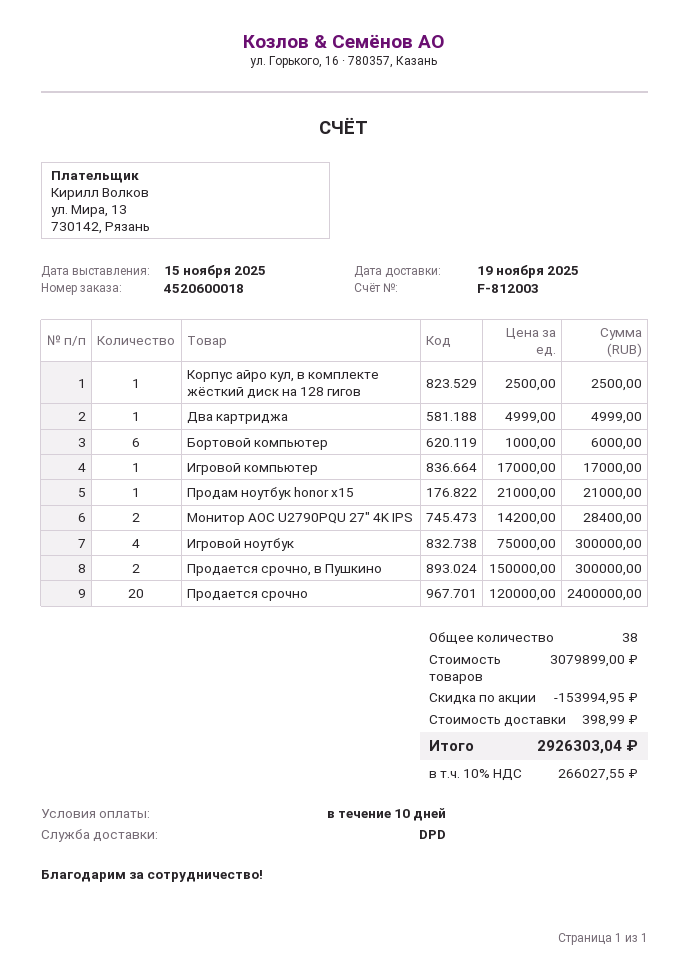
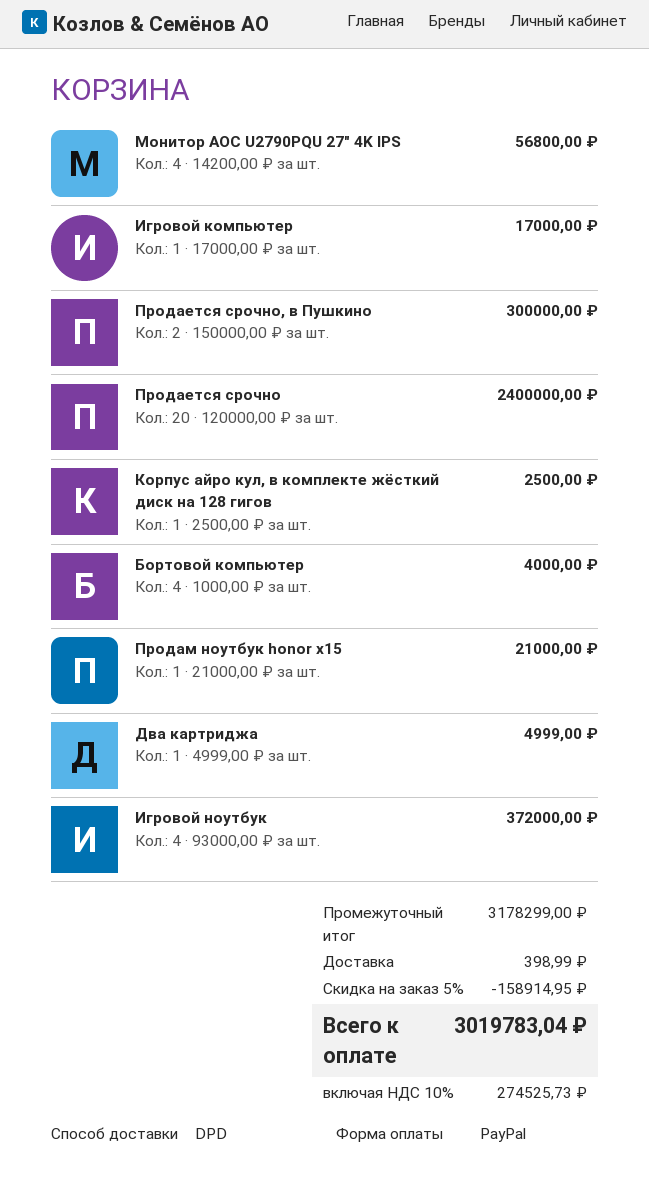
Бортовой компьютер: 6 x 1000.00 = 6000.00 -> 4 x 1000.00 = 4000.00
Монитор AOC U2790PQU 27″ 4K IPS: 2 x 14200.00 = 28400.00 -> 4 x 14200.00 = 56800.00
Игровой ноутбук: 4 x 75000.00 = 300000.00 -> 4 x 93000.00 = 372000.00
subtotal: 3079899.00 -> 3178299.00
discount: 153994.95 -> 158914.95
tax: 10% = 266027.55 -> 10% = 274525.73
total: 2926303.04 -> 3019783.04

